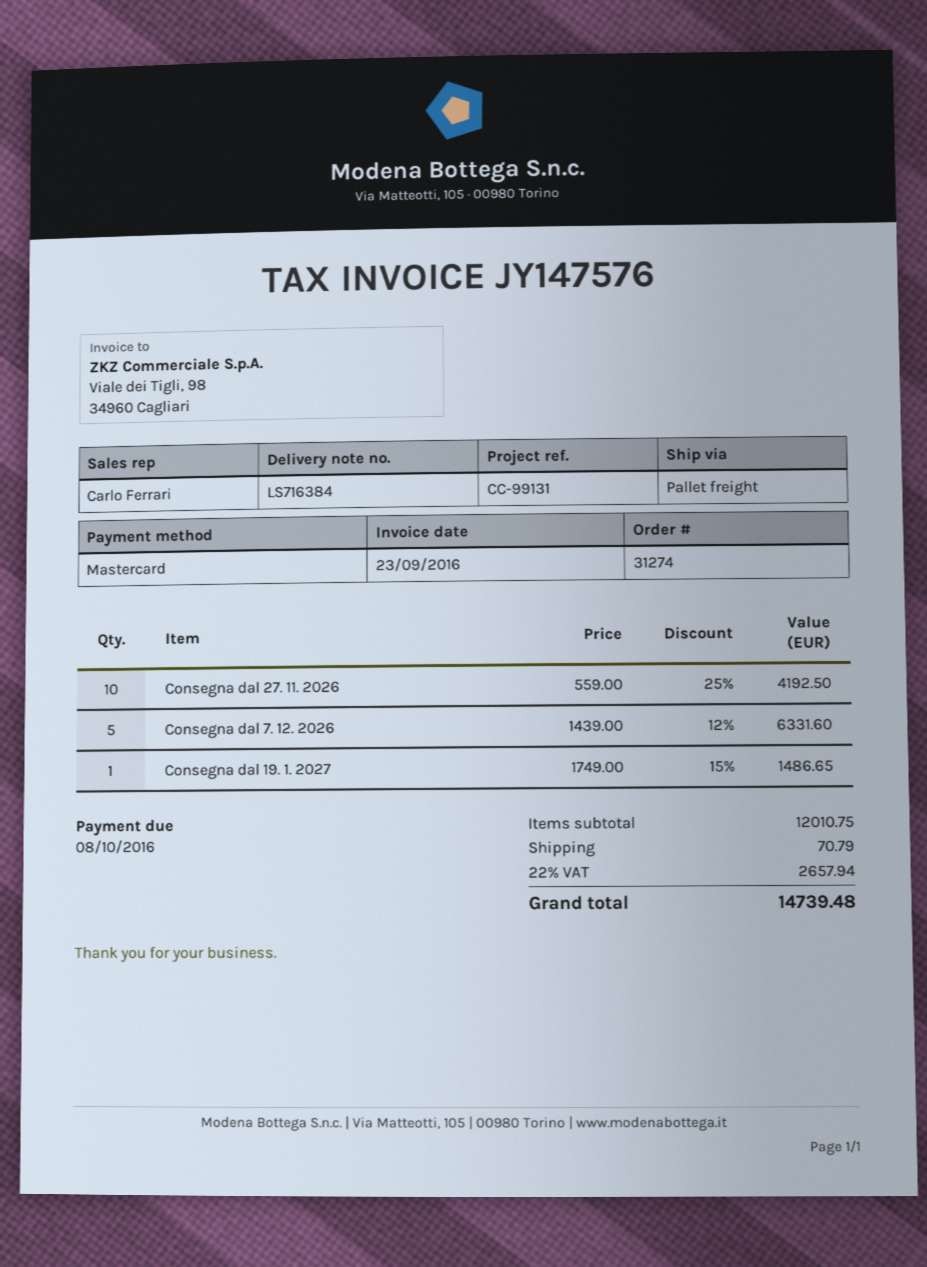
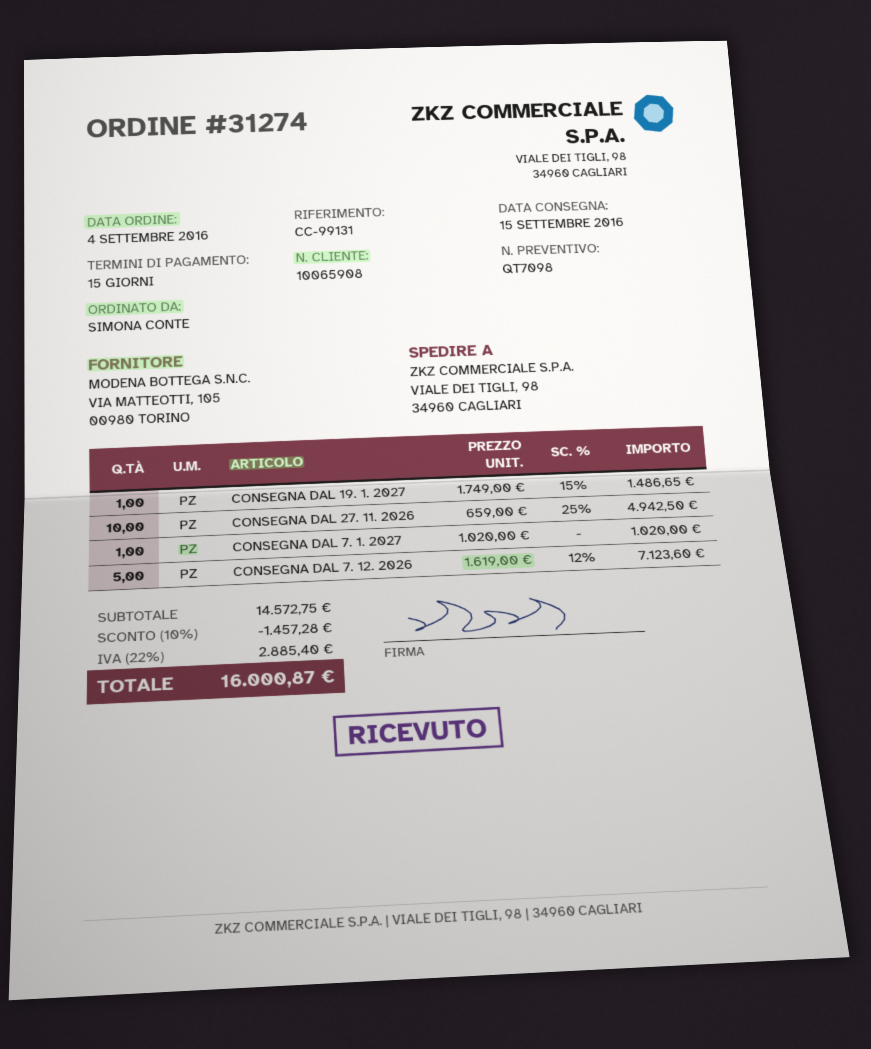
Consegna dal 27. 11. 2026: 10 x 559.00 - 25% = 4192.50 -> 10 x 659.00 - 25% = 4942.50
Consegna dal 7. 12. 2026: 5 x 1439.00 - 12% = 6331.60 -> 5 x 1619.00 - 12% = 7123.60
CONSEGNA DAL 7. 1. 2027: none -> 1 x 1020.00 = 1020.00
subtotal: 12010.75 -> 14572.75
discount: none -> 10% = 1457.28
shipping: 70.79 -> none
tax: 22% = 2657.94 -> 22% = 2885.40
total: 14739.48 -> 16000.87

